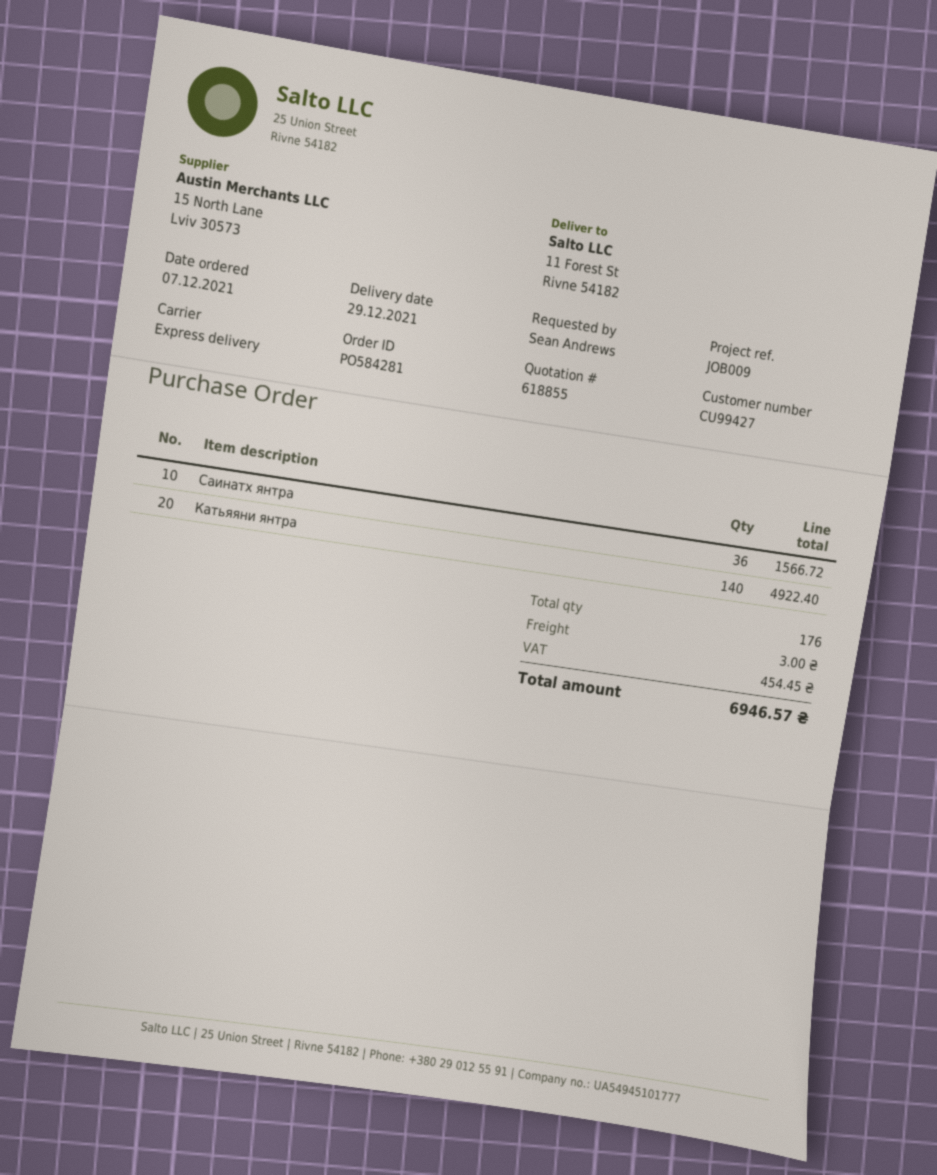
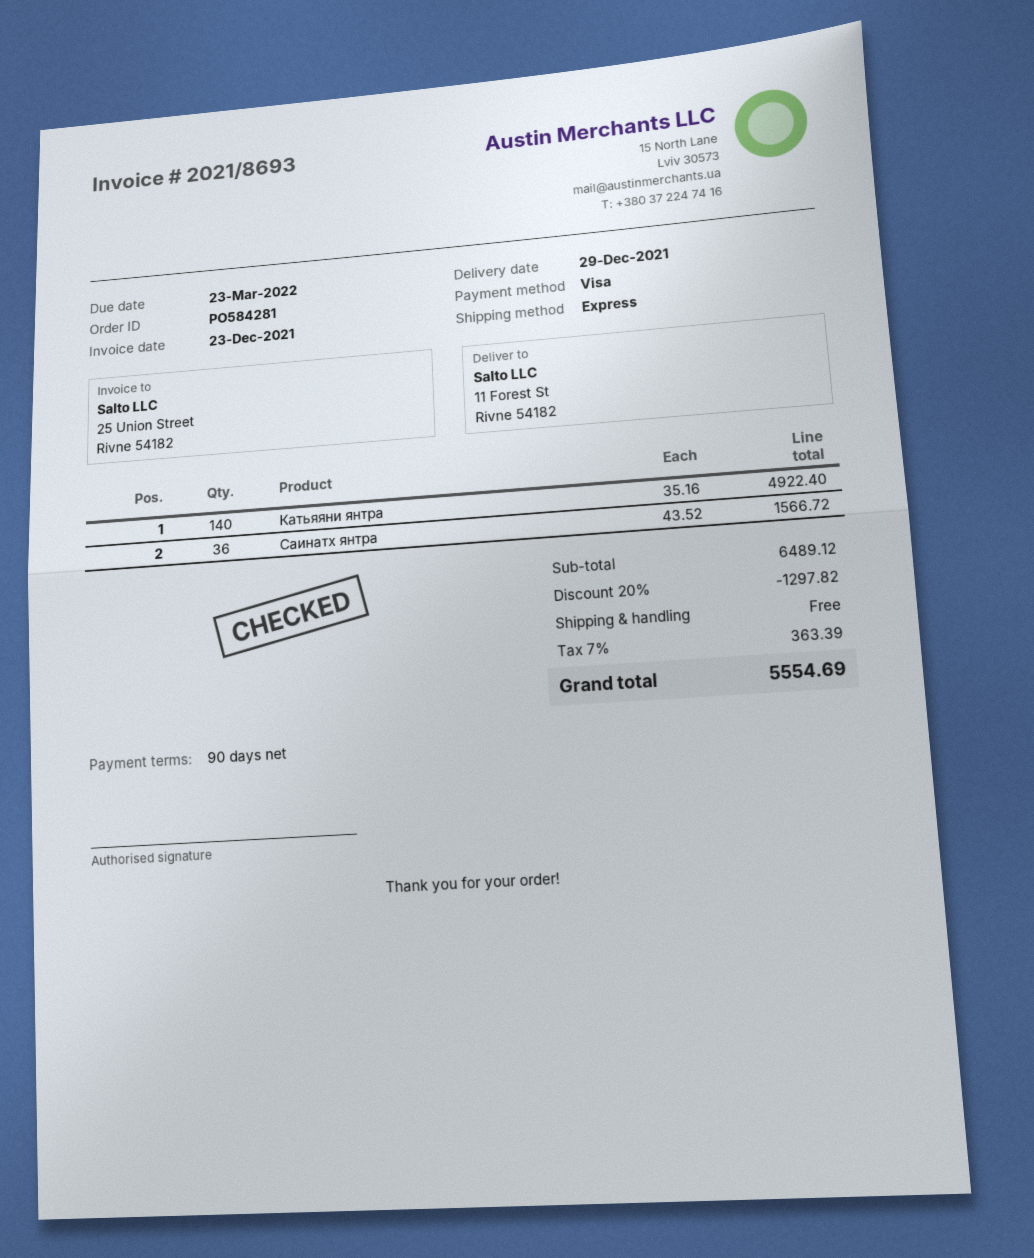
discount: none -> 20% = 1297.82
shipping: 3.00 -> 0.00
tax: 454.45 -> 363.39
total: 6946.57 -> 5554.69

